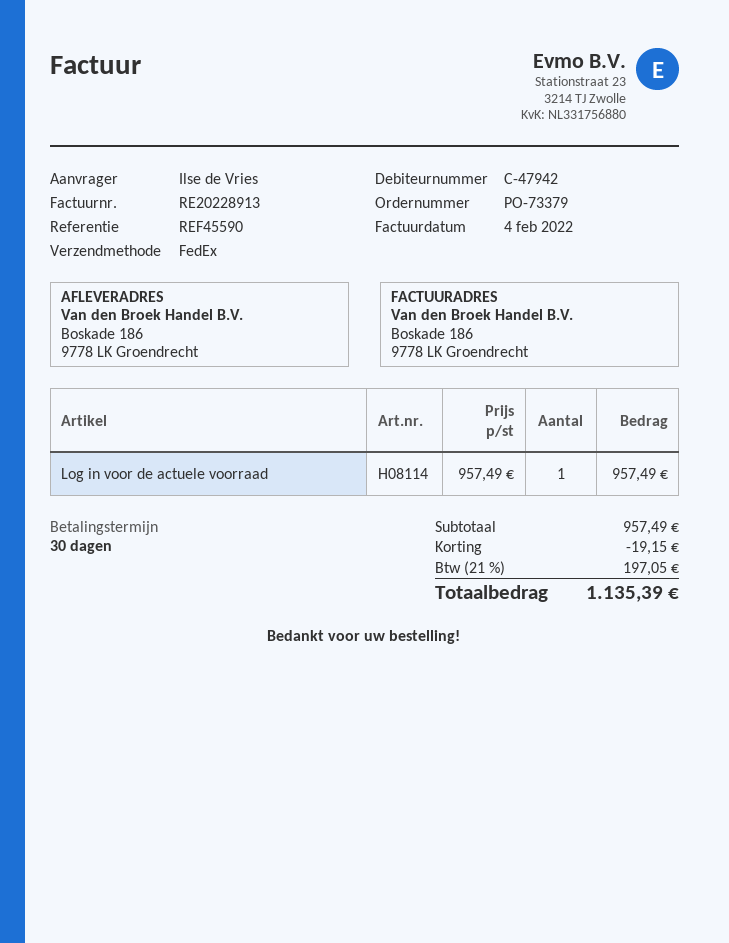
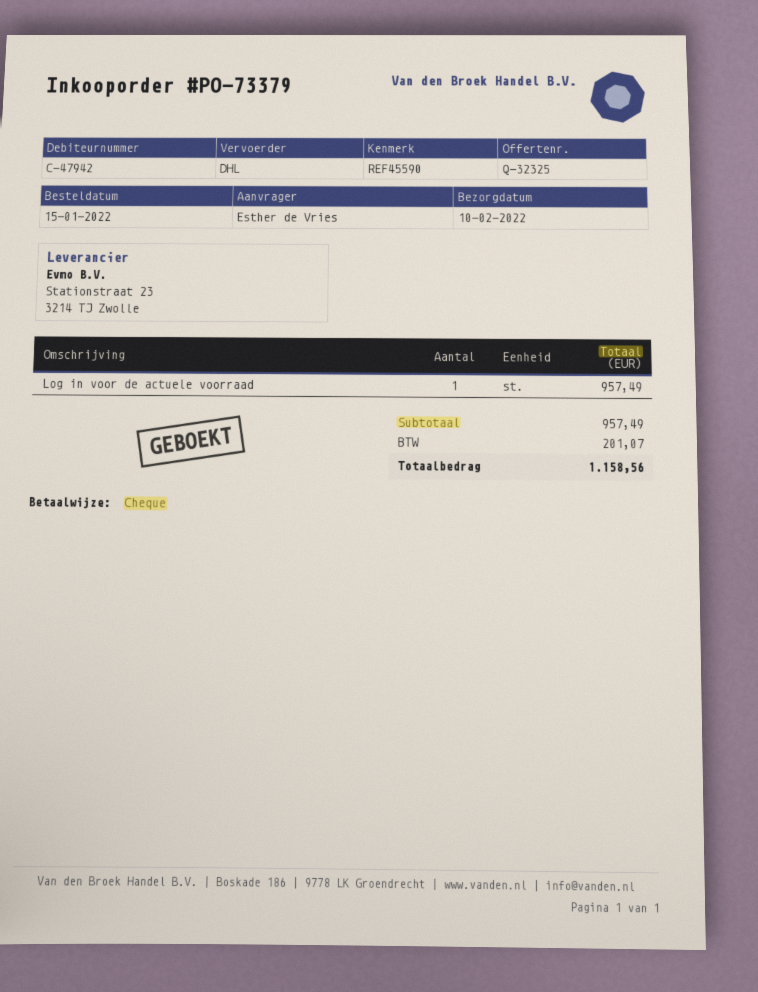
ordered by: Ilse de Vries -> Esther de Vries
shipping method: FedEx -> DHL
discount: 19.15 -> none
tax: 197.05 -> 201.07
total: 1135.39 -> 1158.56

